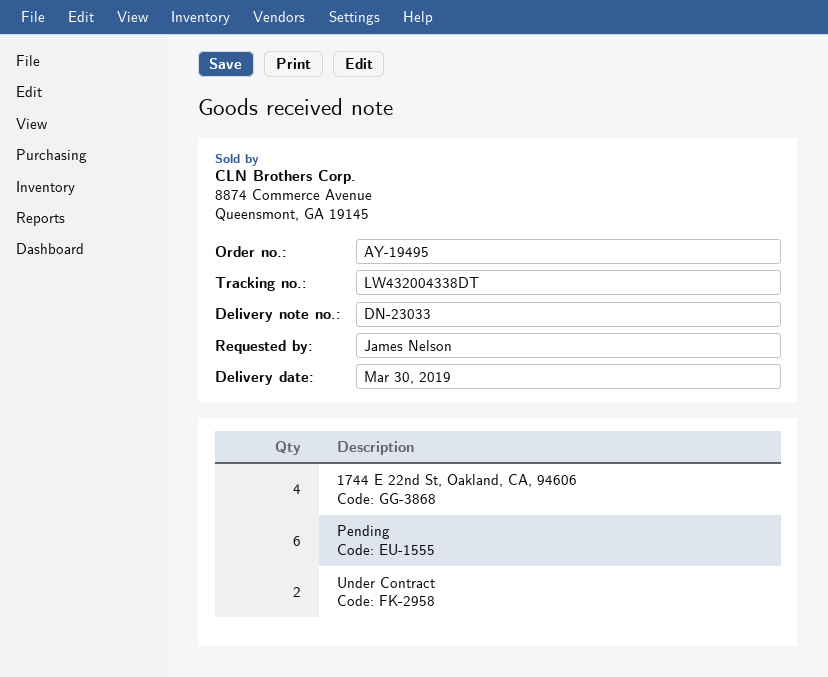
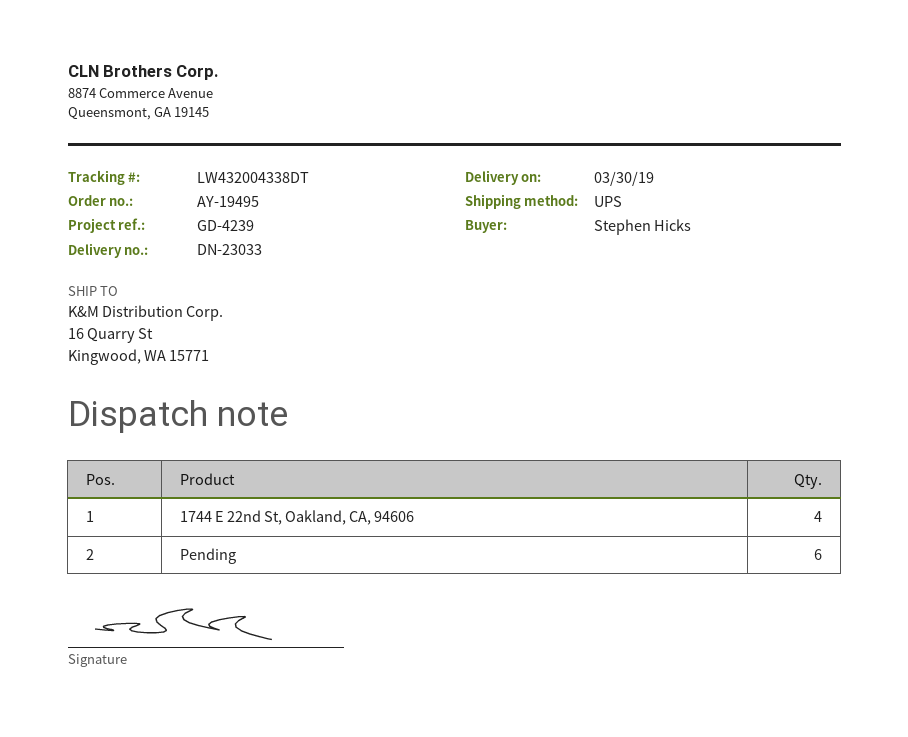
ordered by: James Nelson -> Stephen Hicks
Under Contract: 2 -> none

